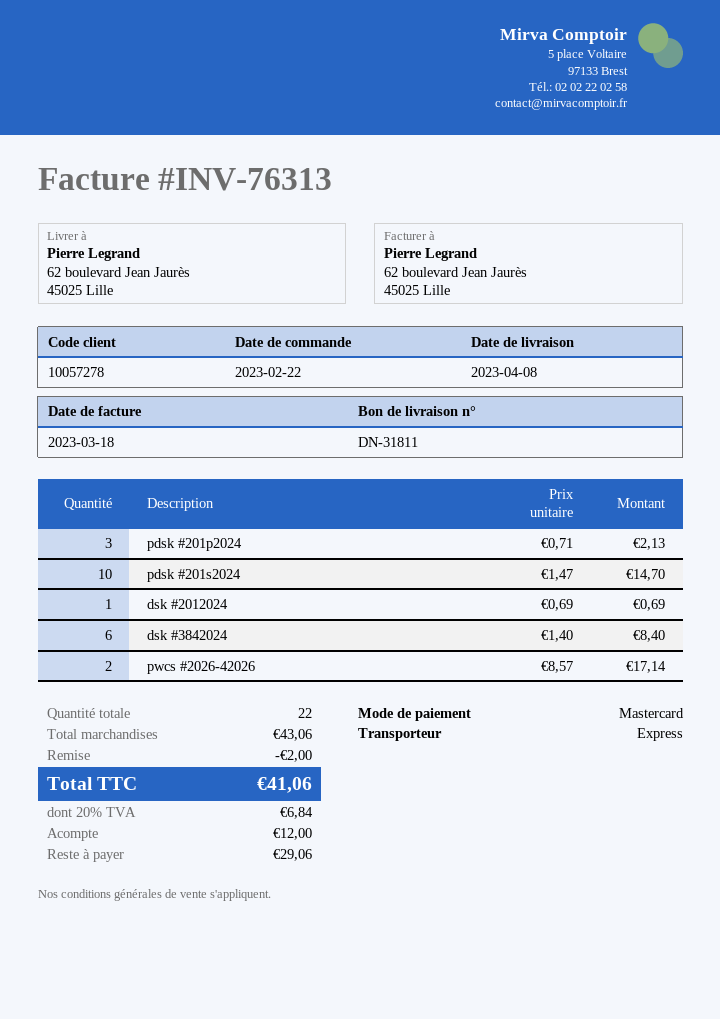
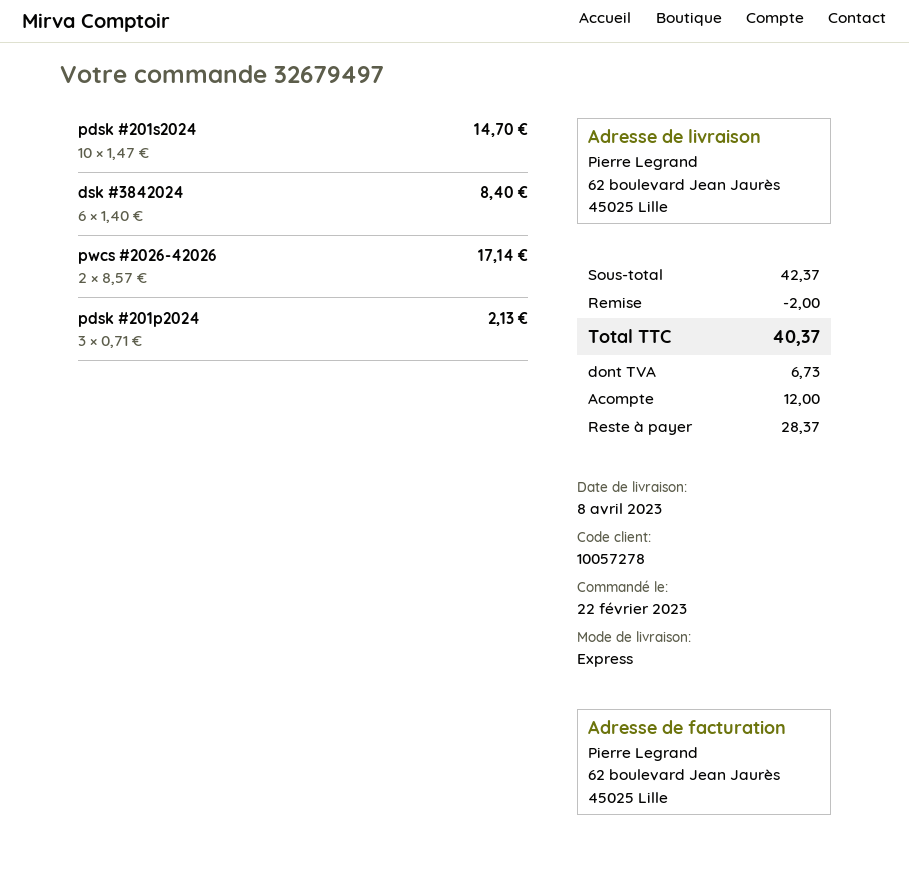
dsk #2012024: 1 x 0.69 = 0.69 -> none
subtotal: 43.06 -> 42.37
tax: 6.84 -> 6.73
total: 41.06 -> 40.37
balance: 29.06 -> 28.37

